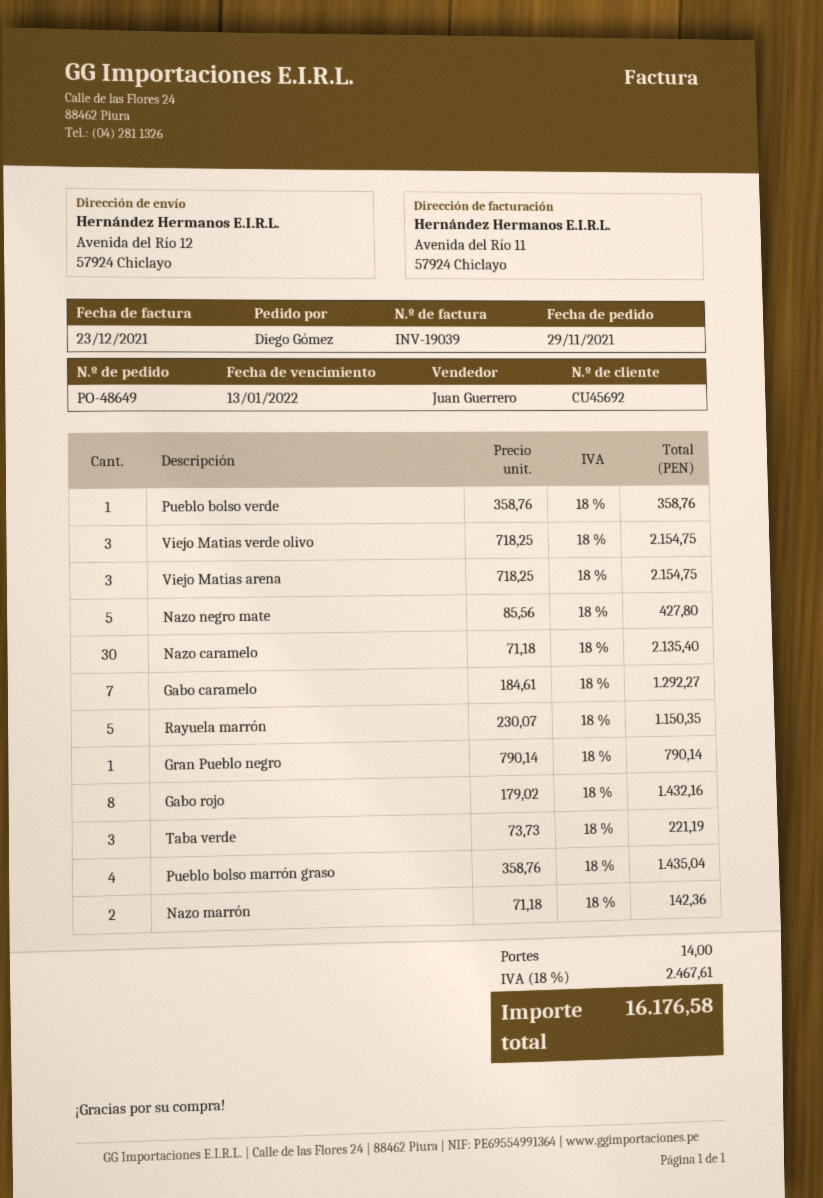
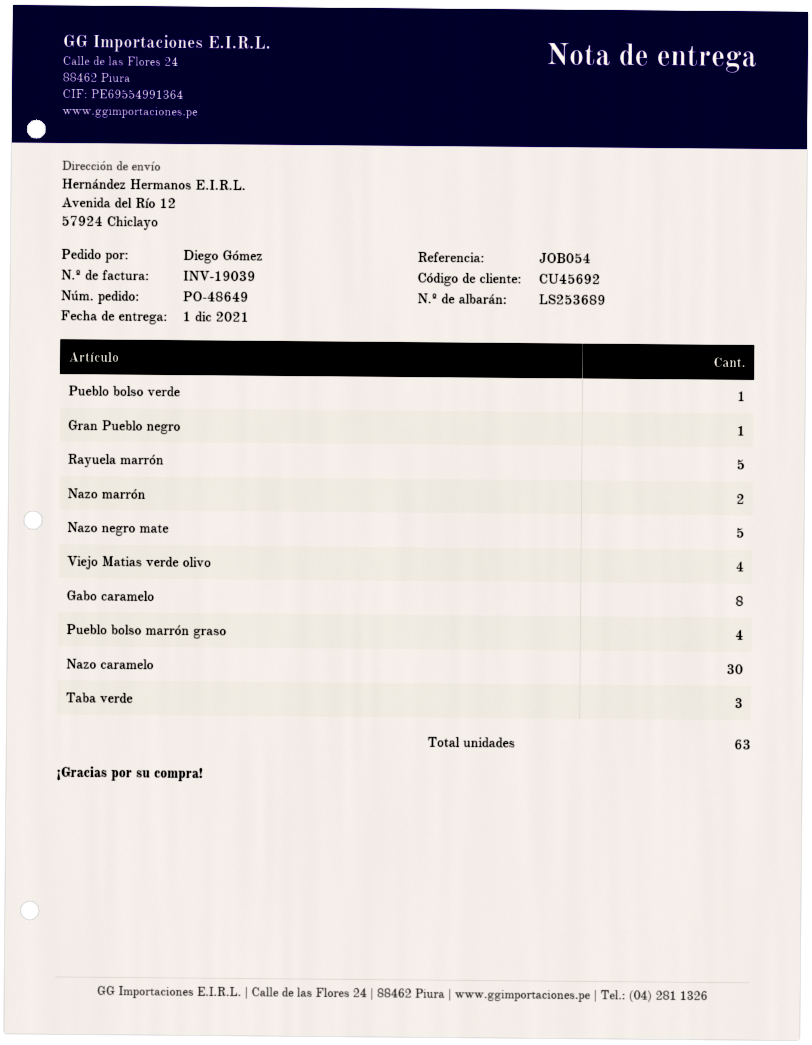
Viejo Matias verde olivo: 3 -> 4
Viejo Matias arena: 3 -> none
Gabo caramelo: 7 -> 8
Gabo rojo: 8 -> none

